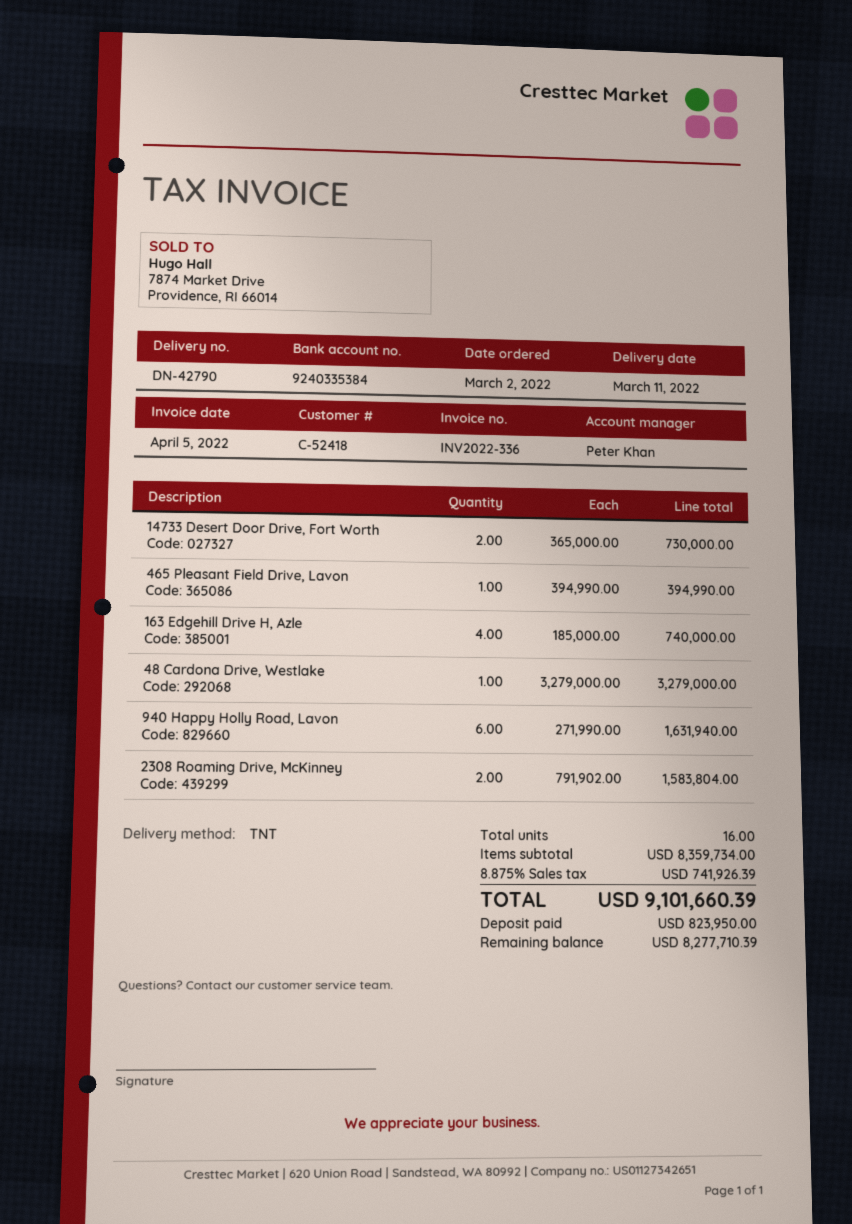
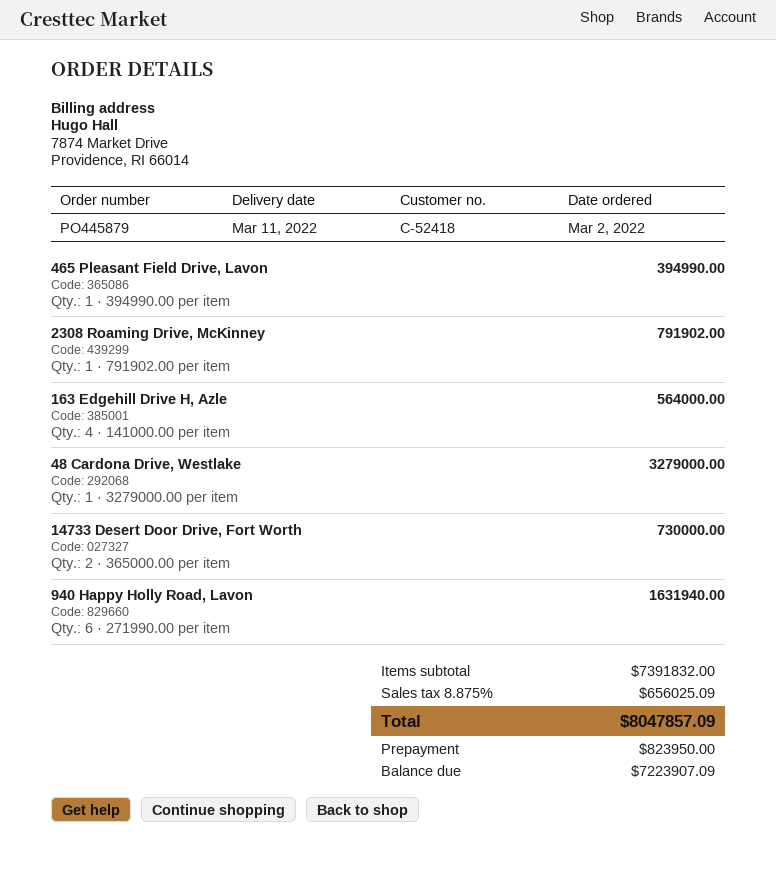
163 Edgehill Drive H, Azle: 4 x 185000.00 = 740000.00 -> 4 x 141000.00 = 564000.00
2308 Roaming Drive, McKinney: 2 x 791902.00 = 1583804.00 -> 1 x 791902.00 = 791902.00
subtotal: 8359734.00 -> 7391832.00
tax: 8.875% = 741926.39 -> 8.875% = 656025.09
total: 9101660.39 -> 8047857.09
balance: 8277710.39 -> 7223907.09

